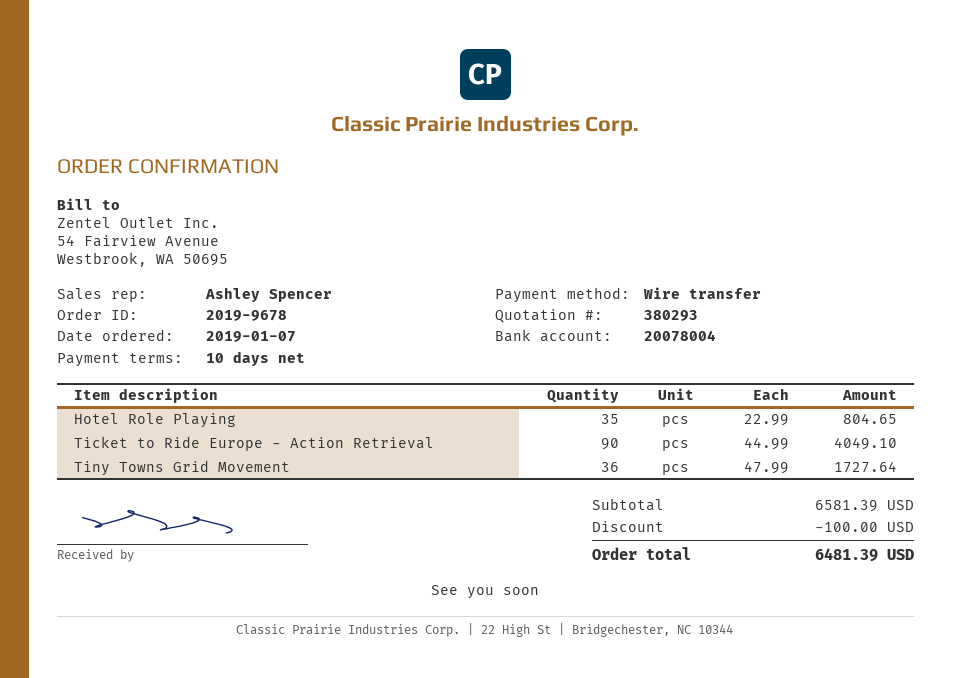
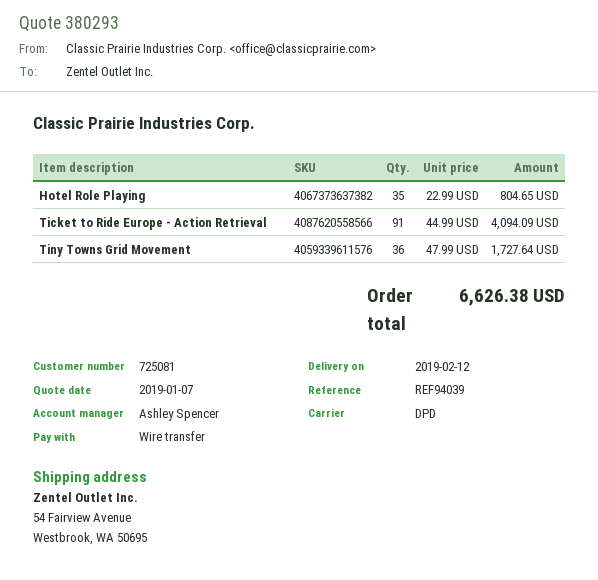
Ticket to Ride Europe - Action Retrieval: 90 x 44.99 = 4049.10 -> 91 x 44.99 = 4094.09
discount: 100.00 -> none
total: 6481.39 -> 6626.38

